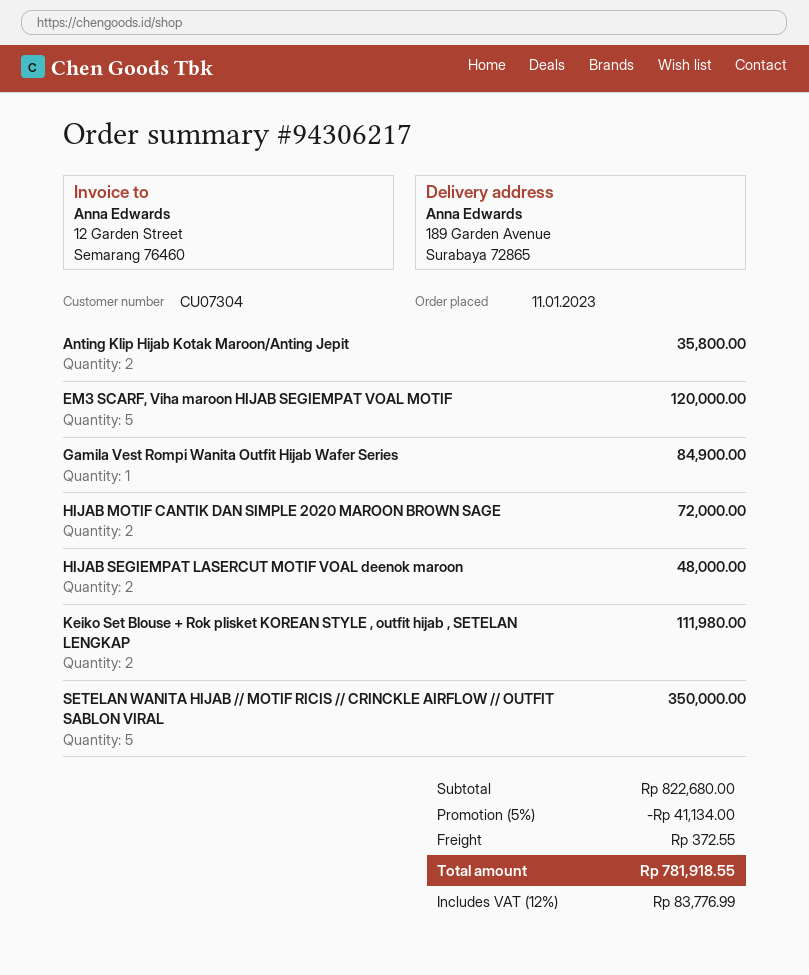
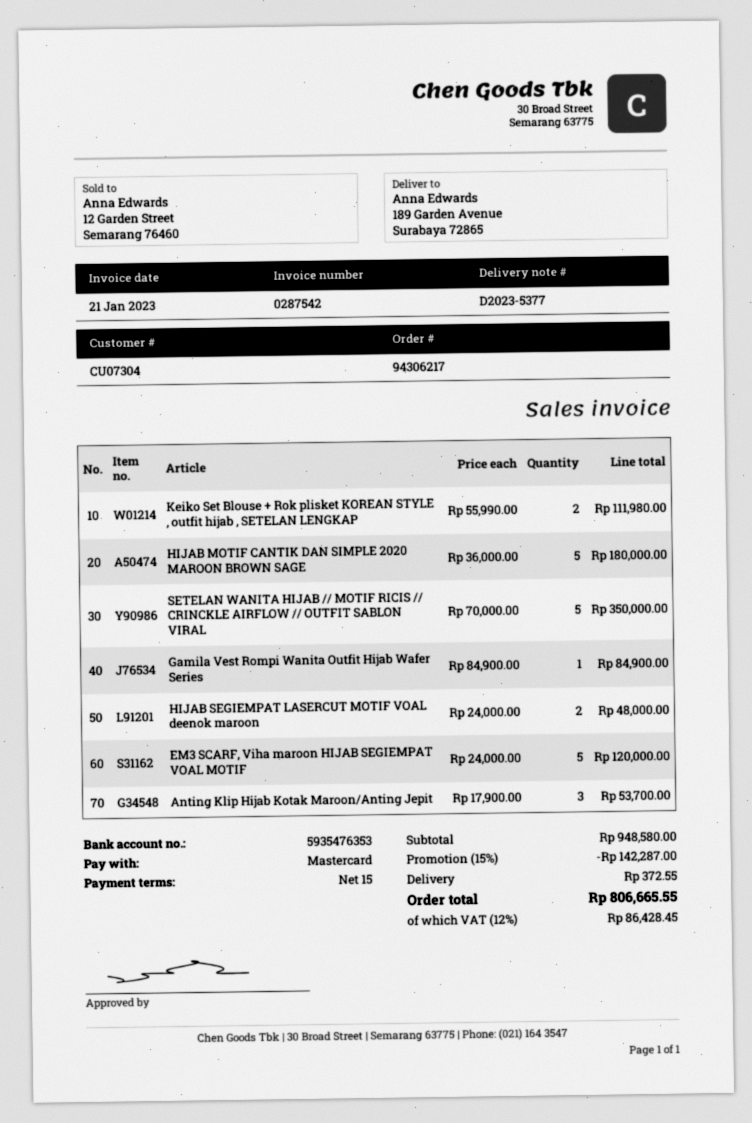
Anting Klip Hijab Kotak Maroon/Anting Jepit: 2 for 35800.00 -> 3 for 53700.00
HIJAB MOTIF CANTIK DAN SIMPLE 2020 MAROON BROWN SAGE: 2 for 72000.00 -> 5 for 180000.00
subtotal: 822680.00 -> 948580.00
discount: 5% = 41134.00 -> 15% = 142287.00
tax: 12% = 83776.99 -> 12% = 86428.45
total: 781918.55 -> 806665.55

